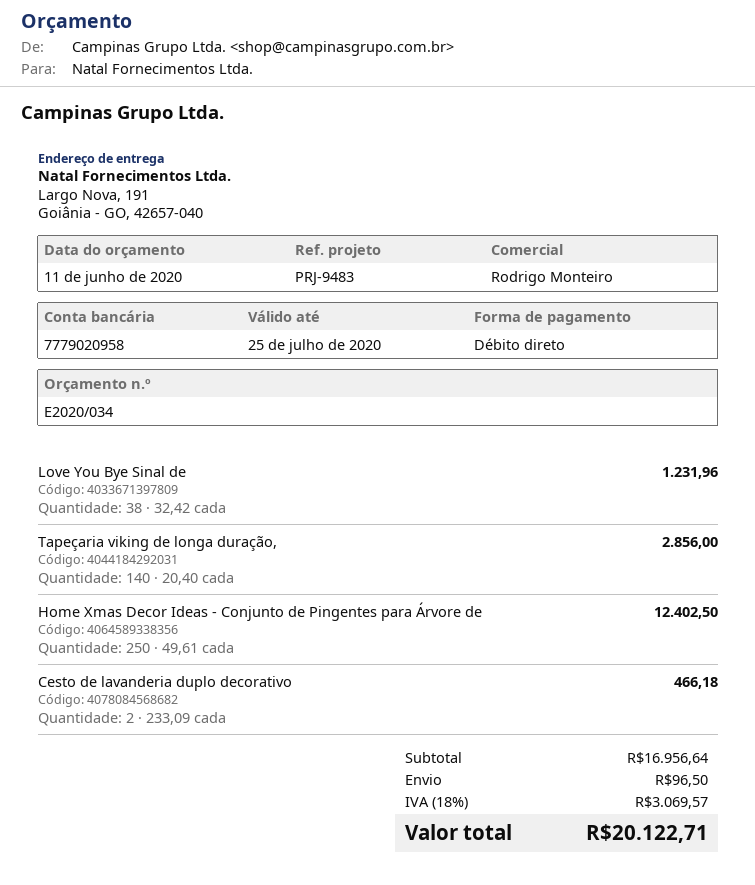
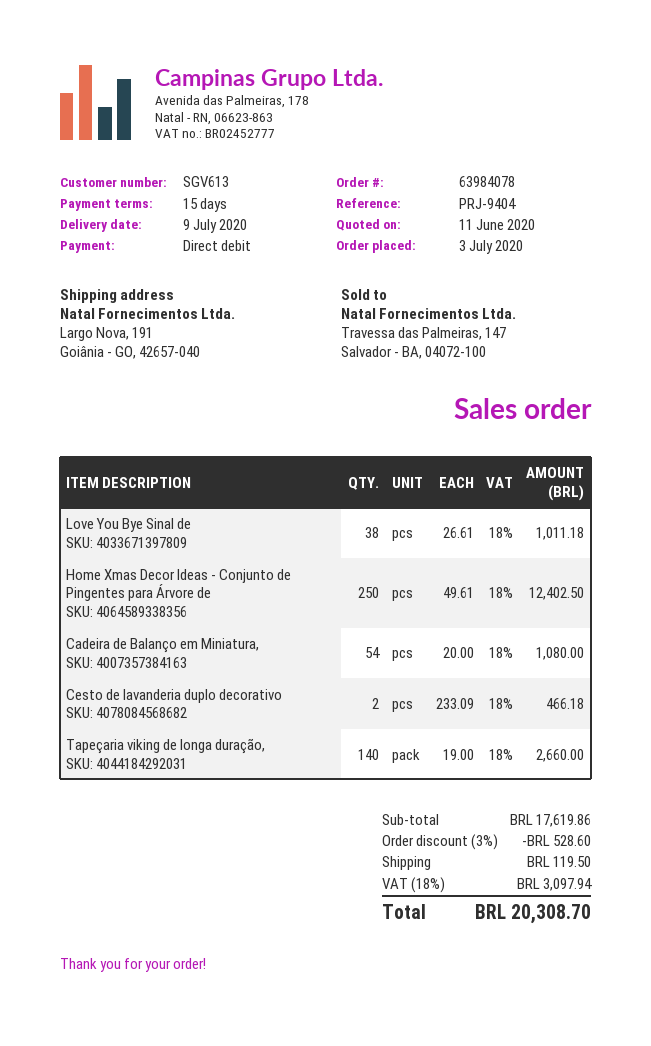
reference: PRJ-9483 -> PRJ-9404
Love You Bye Sinal de: 38 x 32.42 = 1231.96 -> 38 x 26.61 = 1011.18
Tapeçaria viking de longa duração,: 140 x 20.40 = 2856.00 -> 140 x 19.00 = 2660.00
Cadeira de Balanço em Miniatura,: none -> 54 x 20.00 = 1080.00
subtotal: 16956.64 -> 17619.86
discount: none -> 3% = 528.60
shipping: 96.50 -> 119.50
tax: 18% = 3069.57 -> 18% = 3097.94
total: 20122.71 -> 20308.70

